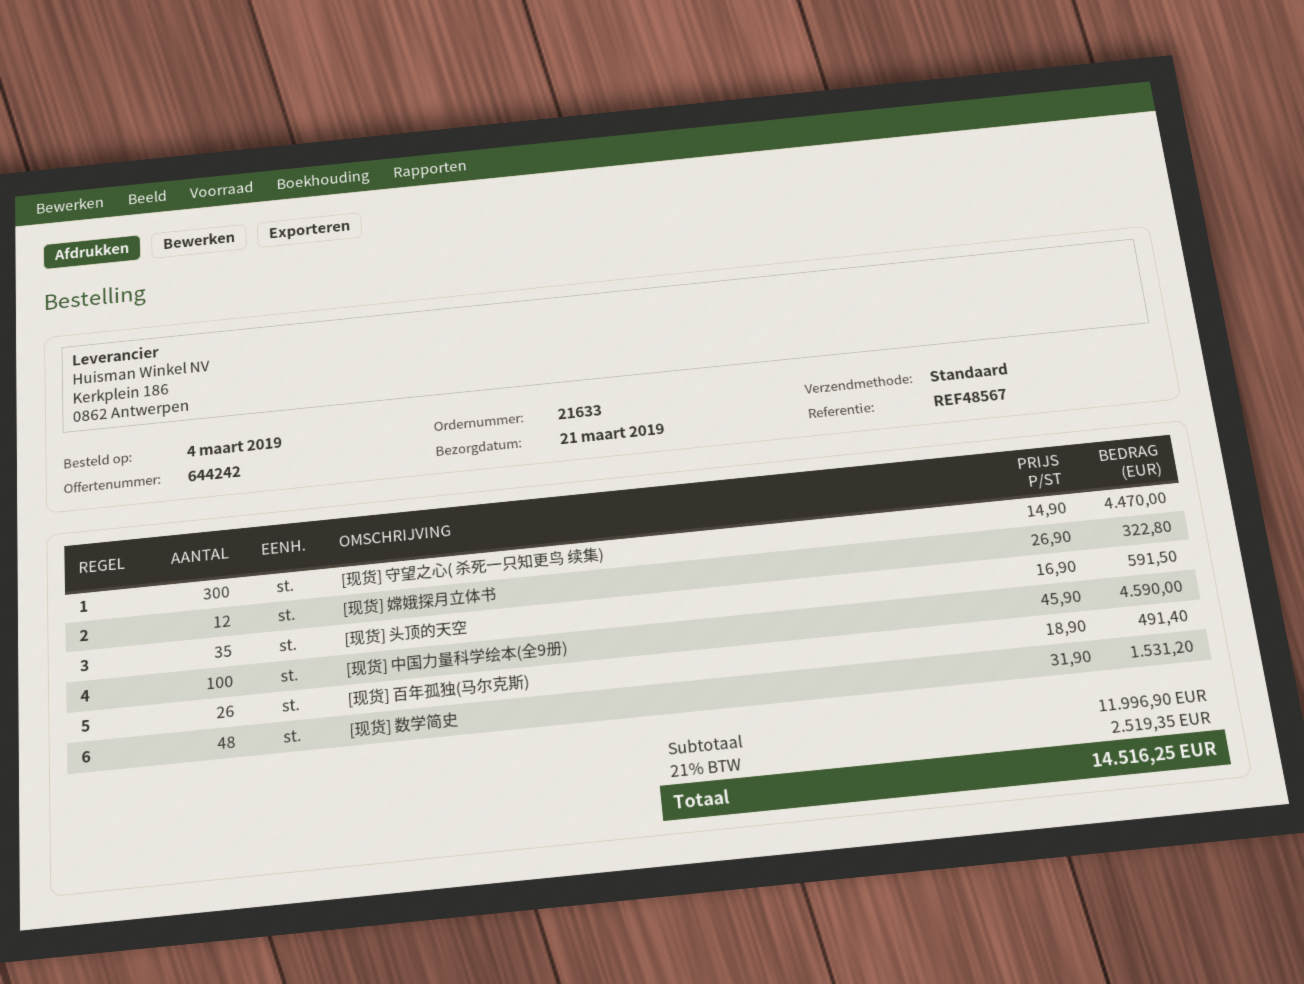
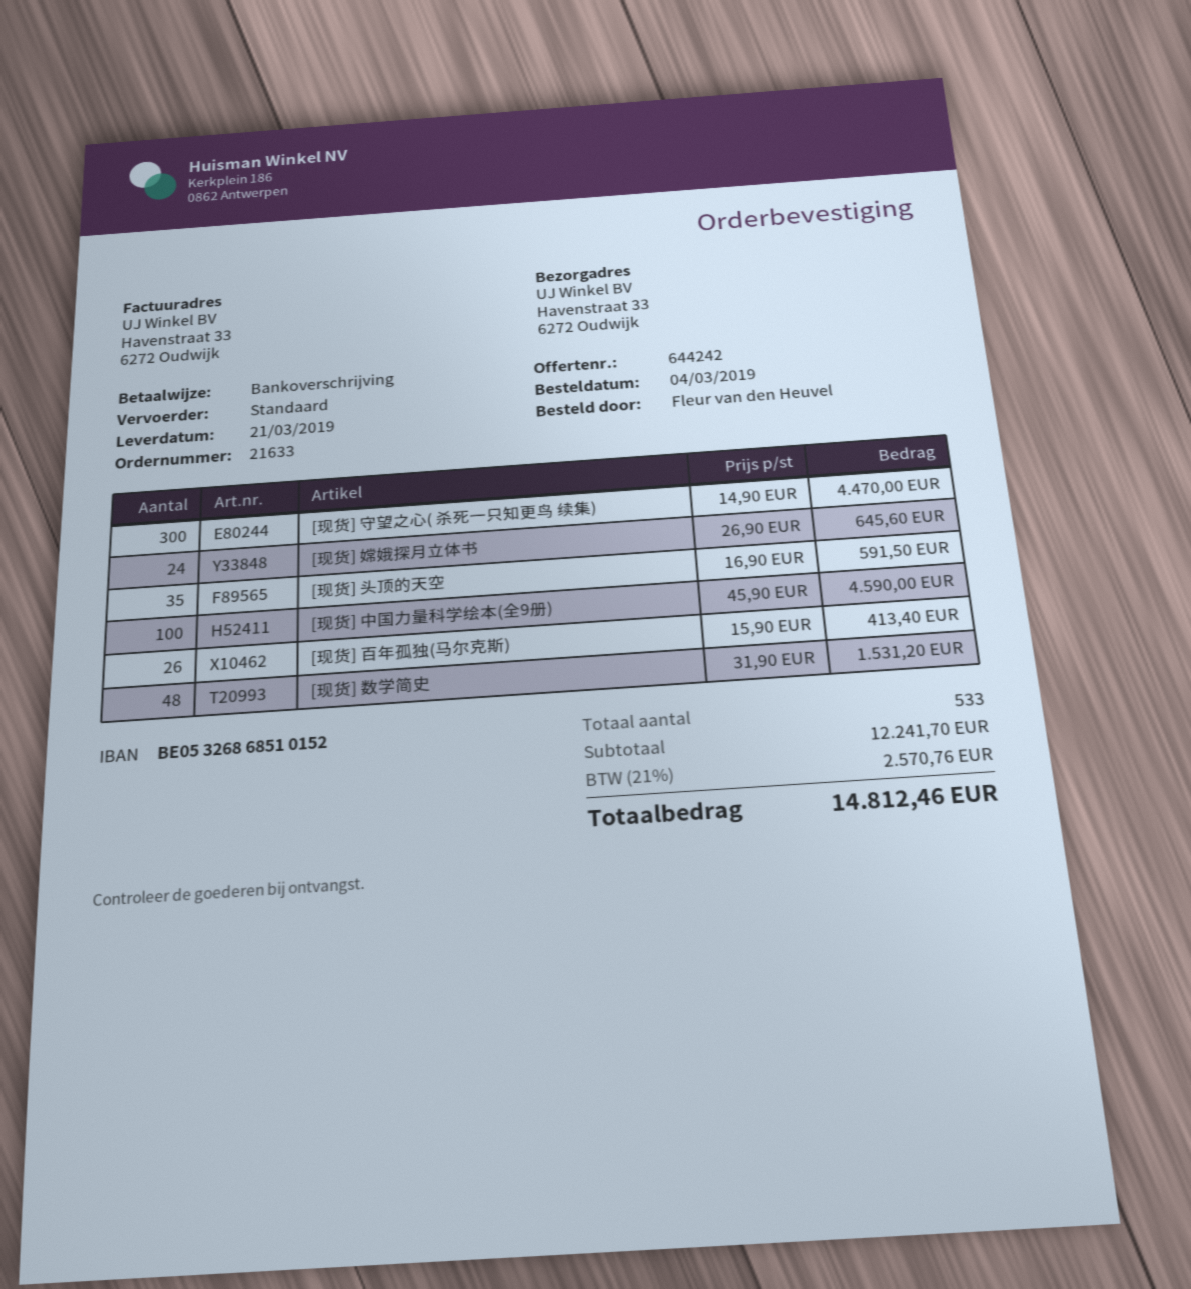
[现货] 嫦娥探月立体书: 12 x 26.90 = 322.80 -> 24 x 26.90 = 645.60
[现货] 百年孤独(马尔克斯): 26 x 18.90 = 491.40 -> 26 x 15.90 = 413.40
subtotal: 11996.90 -> 12241.70
tax: 21% = 2519.35 -> 21% = 2570.76
total: 14516.25 -> 14812.46

